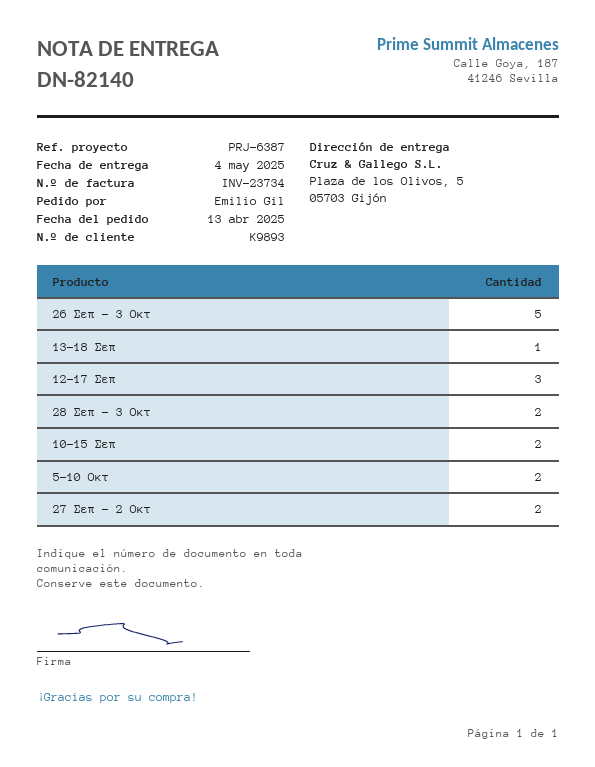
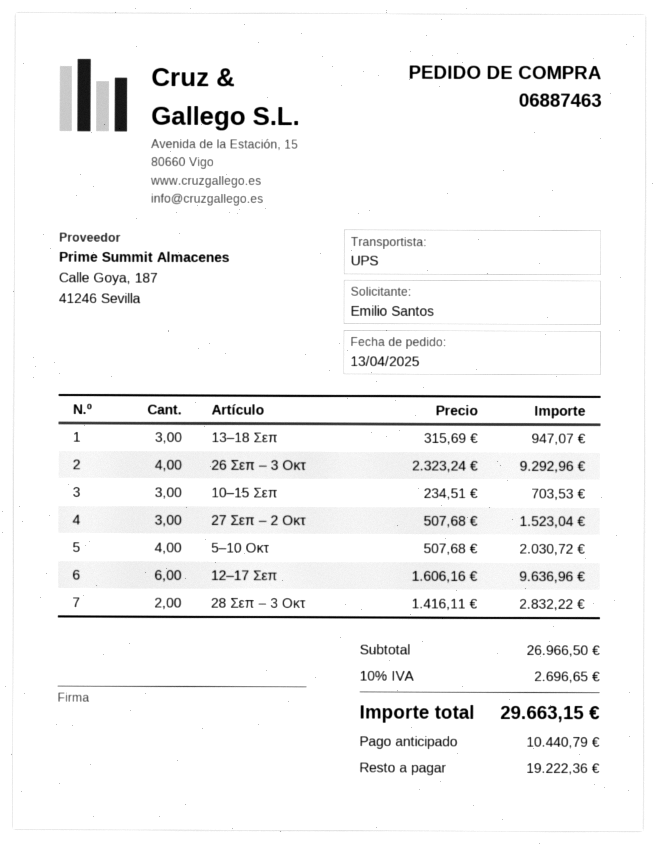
ordered by: Emilio Gil -> Emilio Santos
26 Σεπ – 3 Οκτ: 5 -> 4
13–18 Σεπ: 1 -> 3
12–17 Σεπ: 3 -> 6
10–15 Σεπ: 2 -> 3
5–10 Οκτ: 2 -> 4
27 Σεπ – 2 Οκτ: 2 -> 3

